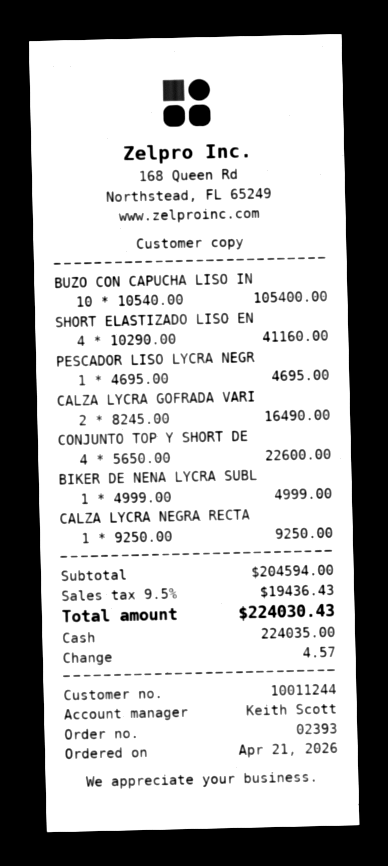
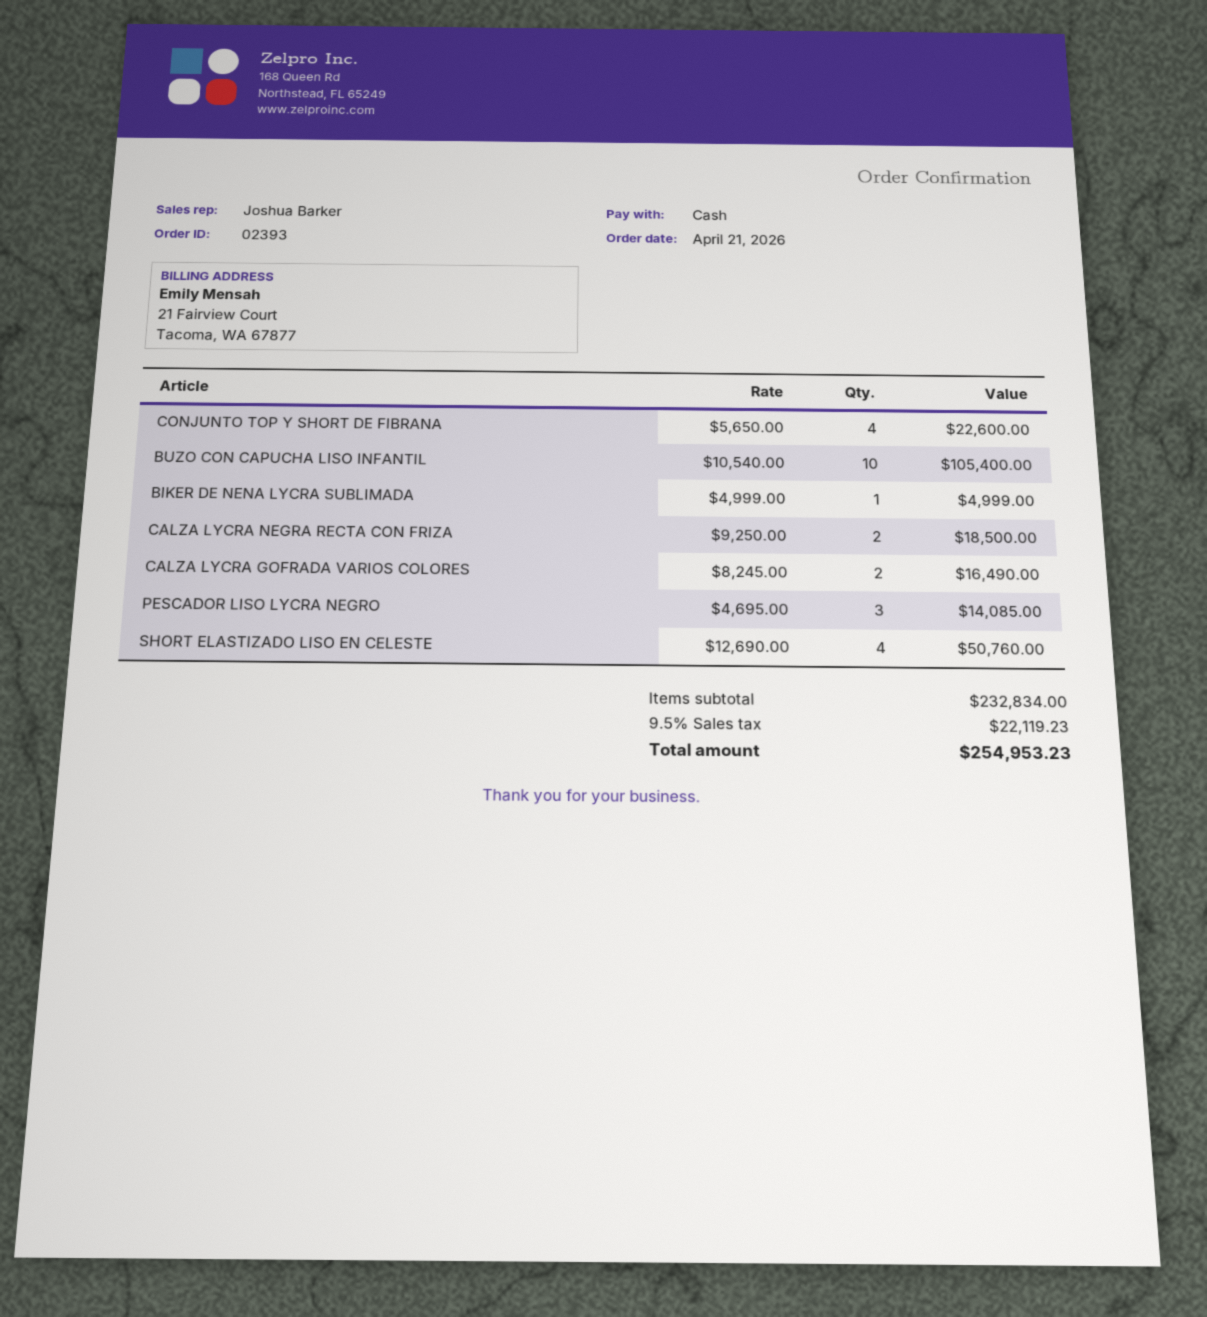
sales rep: Keith Scott -> Joshua Barker
SHORT ELASTIZADO LISO EN: 4 x 10290.00 = 41160.00 -> 4 x 12690.00 = 50760.00
PESCADOR LISO LYCRA NEGR: 1 x 4695.00 = 4695.00 -> 3 x 4695.00 = 14085.00
CALZA LYCRA NEGRA RECTA: 1 x 9250.00 = 9250.00 -> 2 x 9250.00 = 18500.00
subtotal: 204594.00 -> 232834.00
tax: 9.5% = 19436.43 -> 9.5% = 22119.23
total: 224030.43 -> 254953.23

